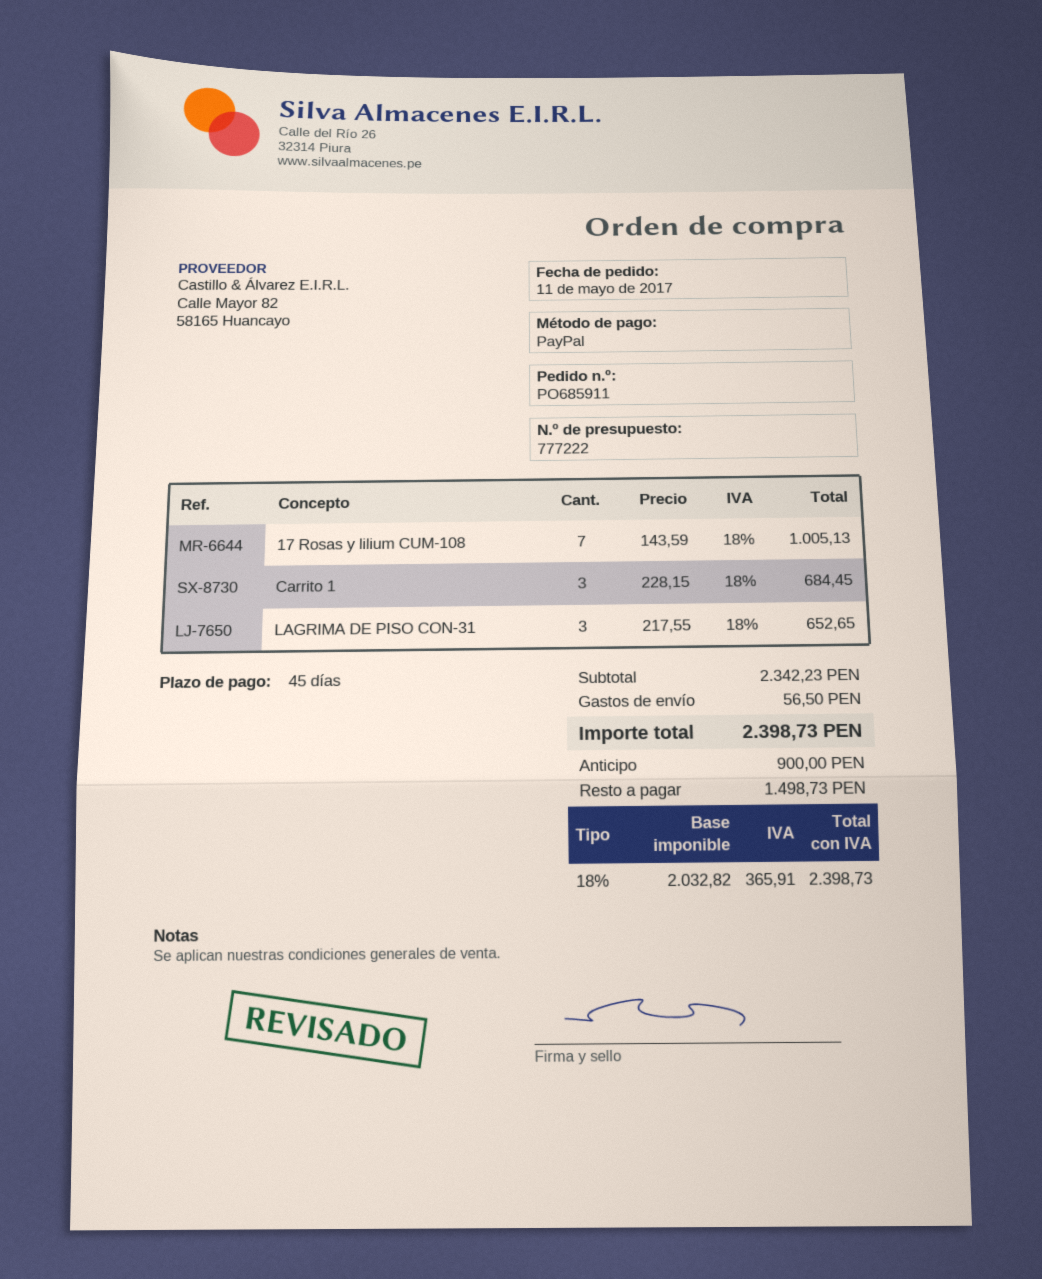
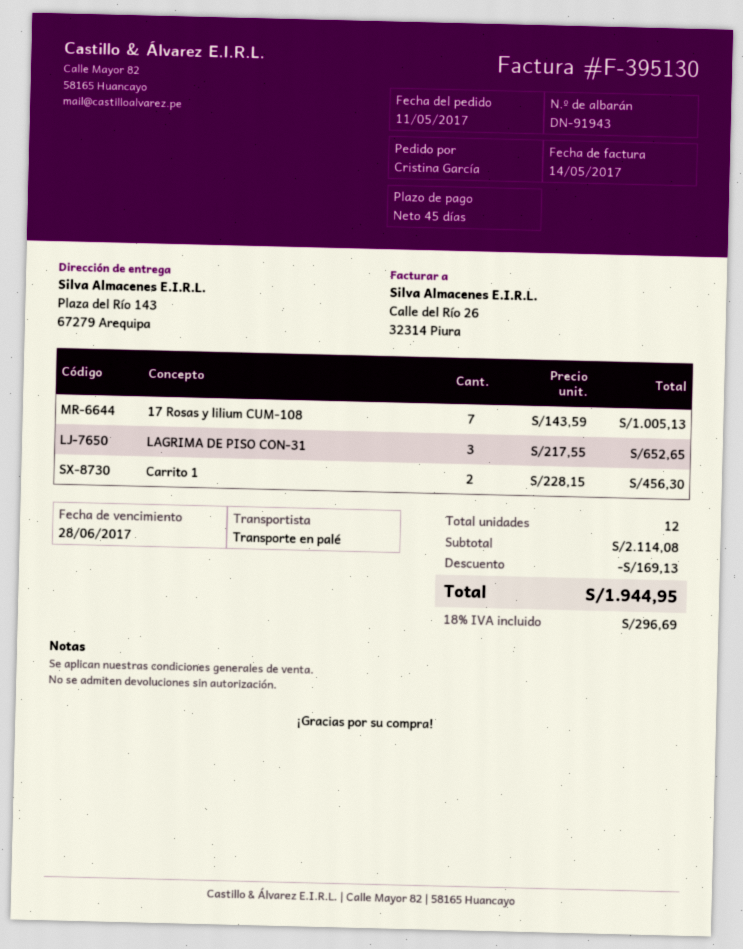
Carrito 1: 3 x 228.15 = 684.45 -> 2 x 228.15 = 456.30
subtotal: 2342.23 -> 2114.08
discount: none -> 169.13
shipping: 56.50 -> none
tax: 18% = 365.91 -> 18% = 296.69
total: 2398.73 -> 1944.95

